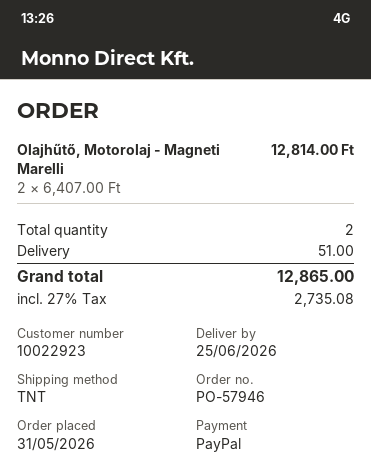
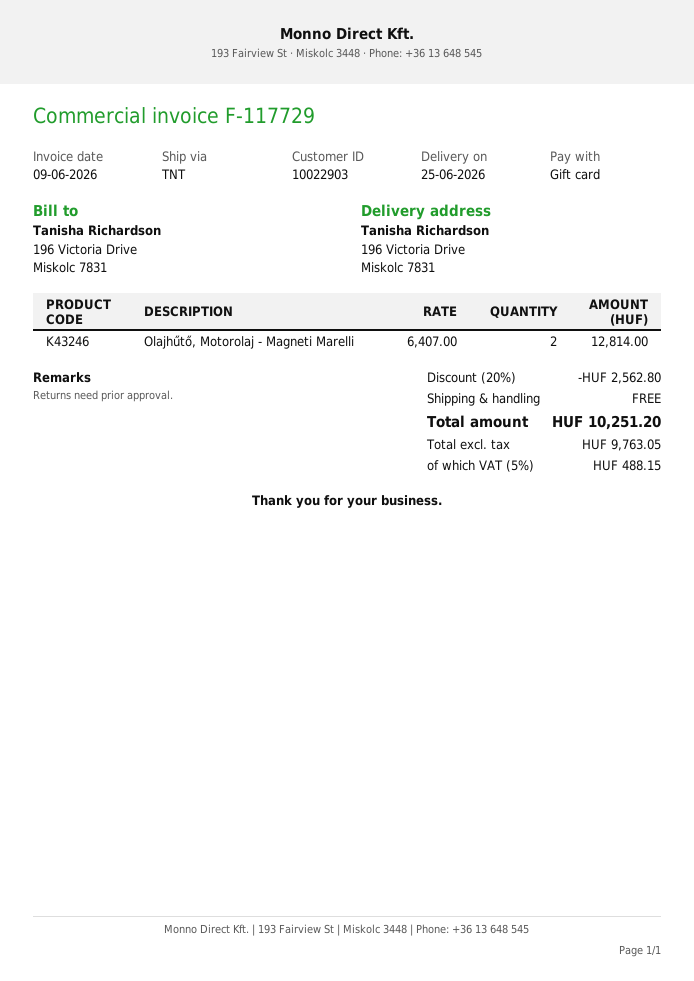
customer number: 10022923 -> 10022903
payment method: PayPal -> gift card
discount: none -> 20% = 2562.80
shipping: 51.00 -> 0.00
tax: 27% = 2735.08 -> 5% = 488.15
total: 12865.00 -> 10251.20

